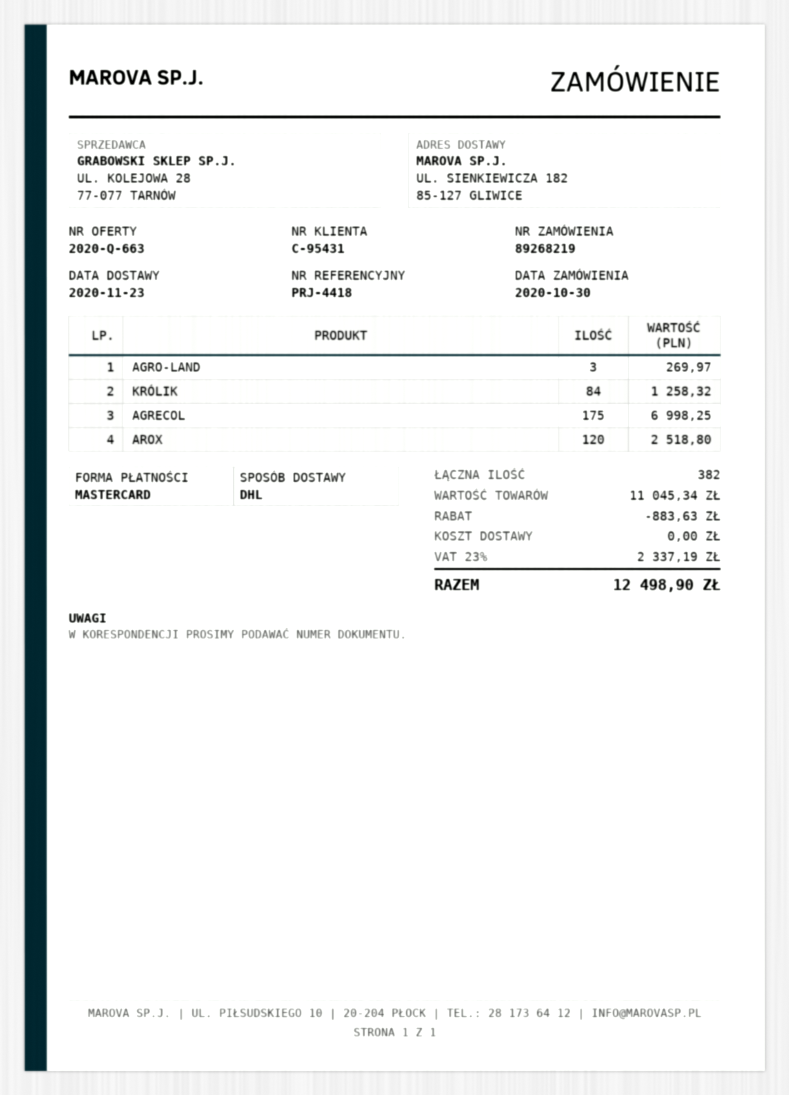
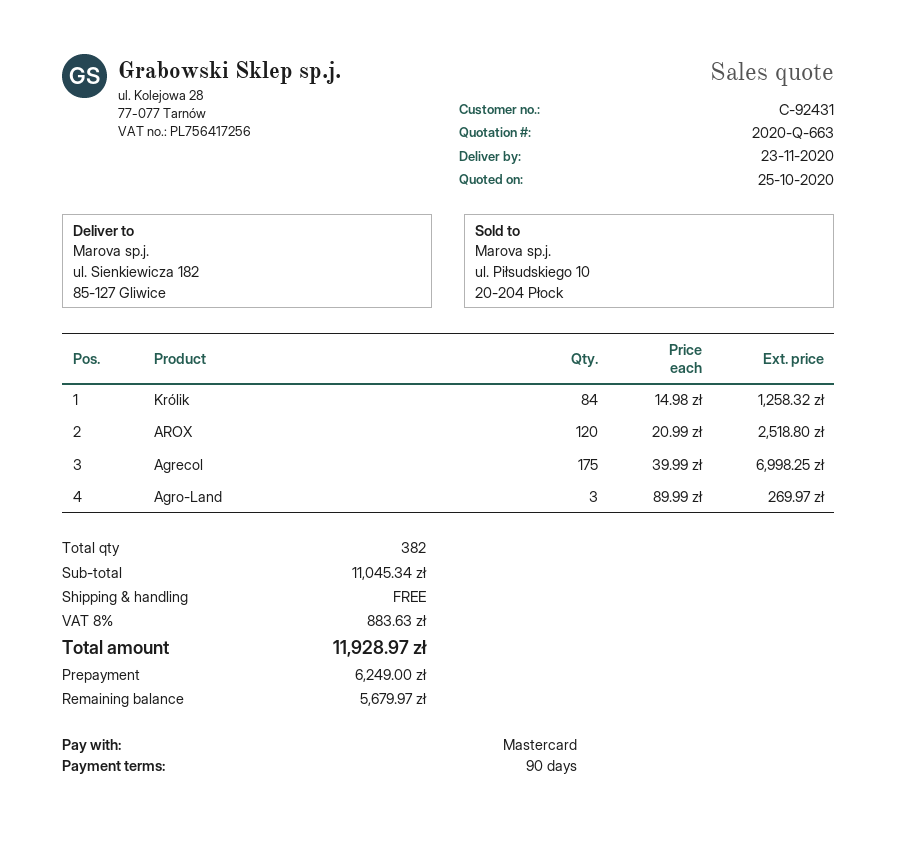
customer number: C-95431 -> C-92431
discount: 883.63 -> none
tax: 23% = 2337.19 -> 8% = 883.63
total: 12498.90 -> 11928.97

